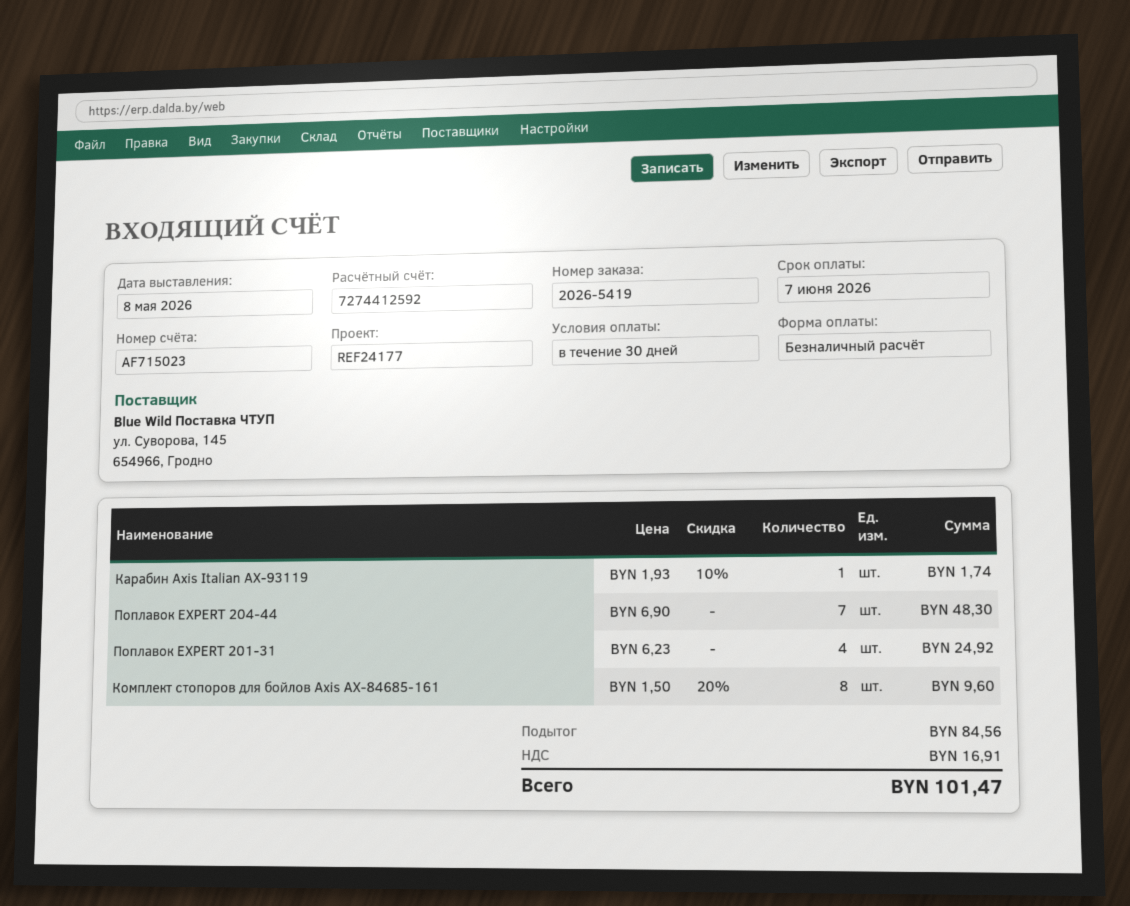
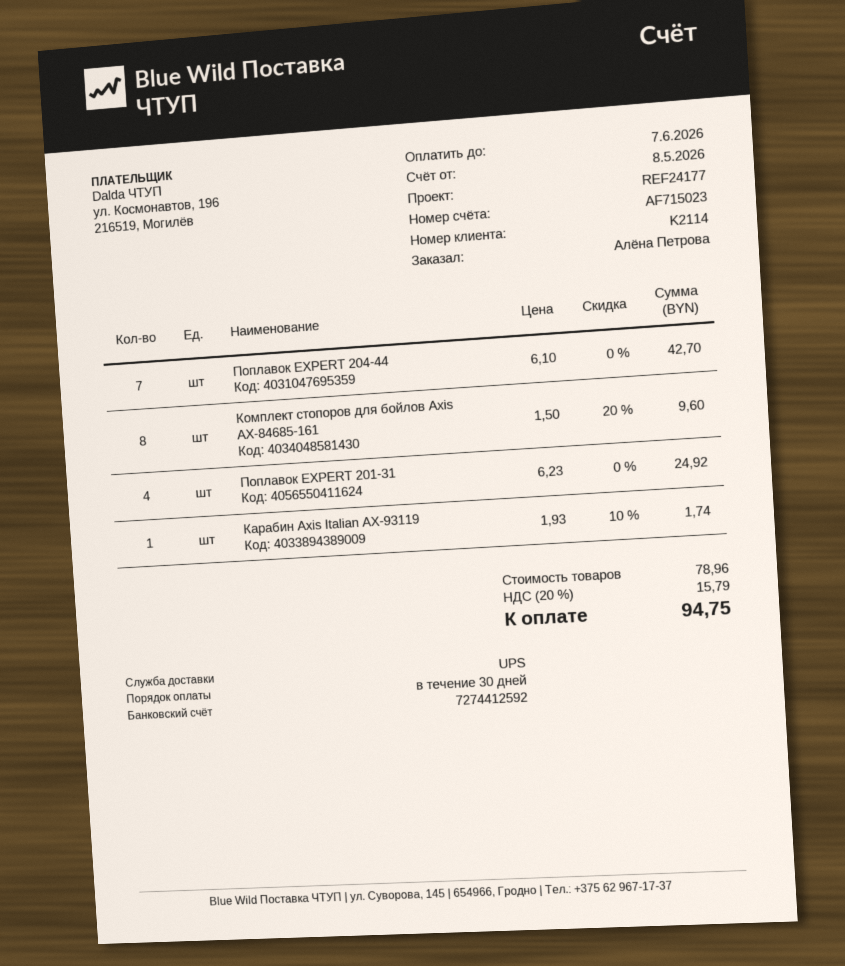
Поплавок EXPERT 204-44: 7 x 6.90 = 48.30 -> 7 x 6.10 = 42.70
subtotal: 84.56 -> 78.96
tax: 16.91 -> 15.79
total: 101.47 -> 94.75

